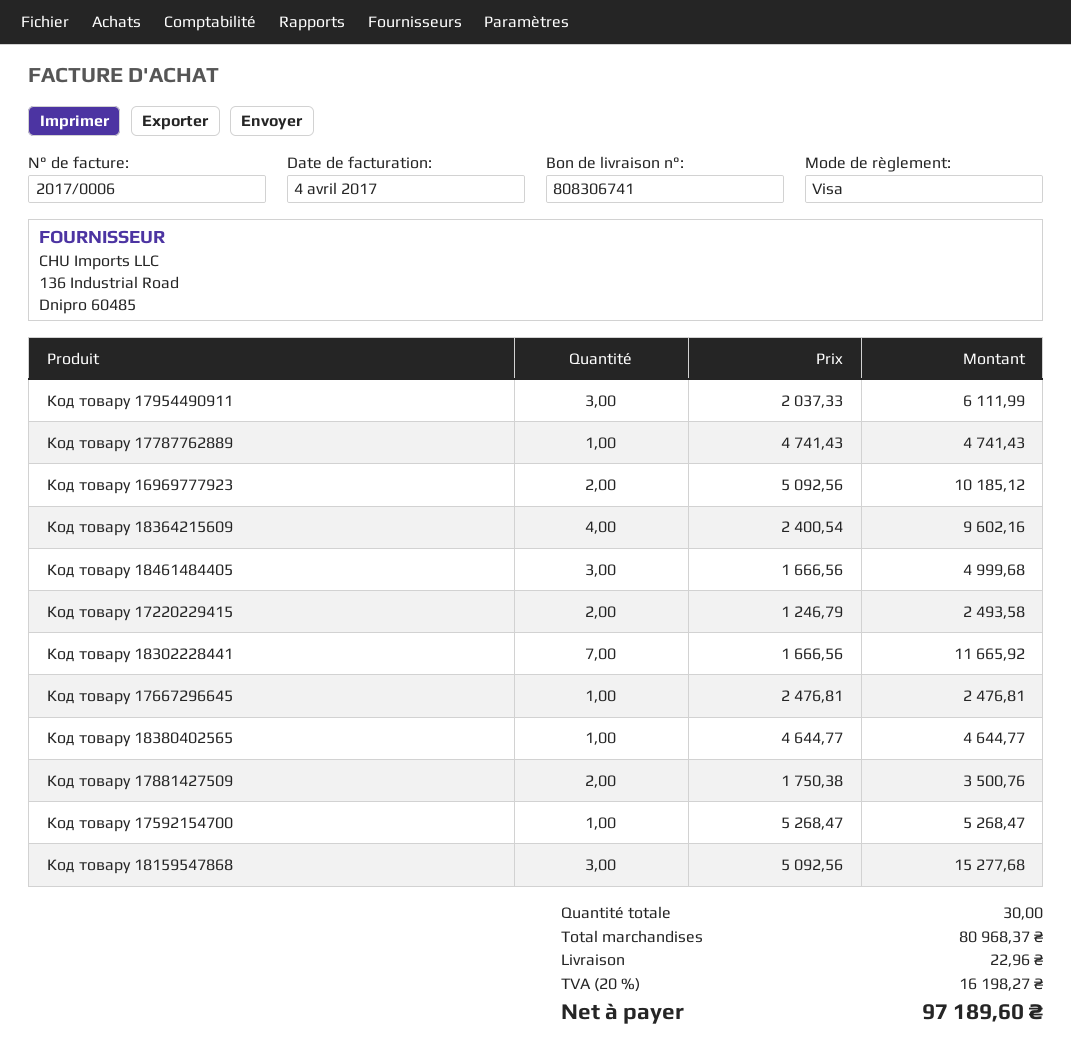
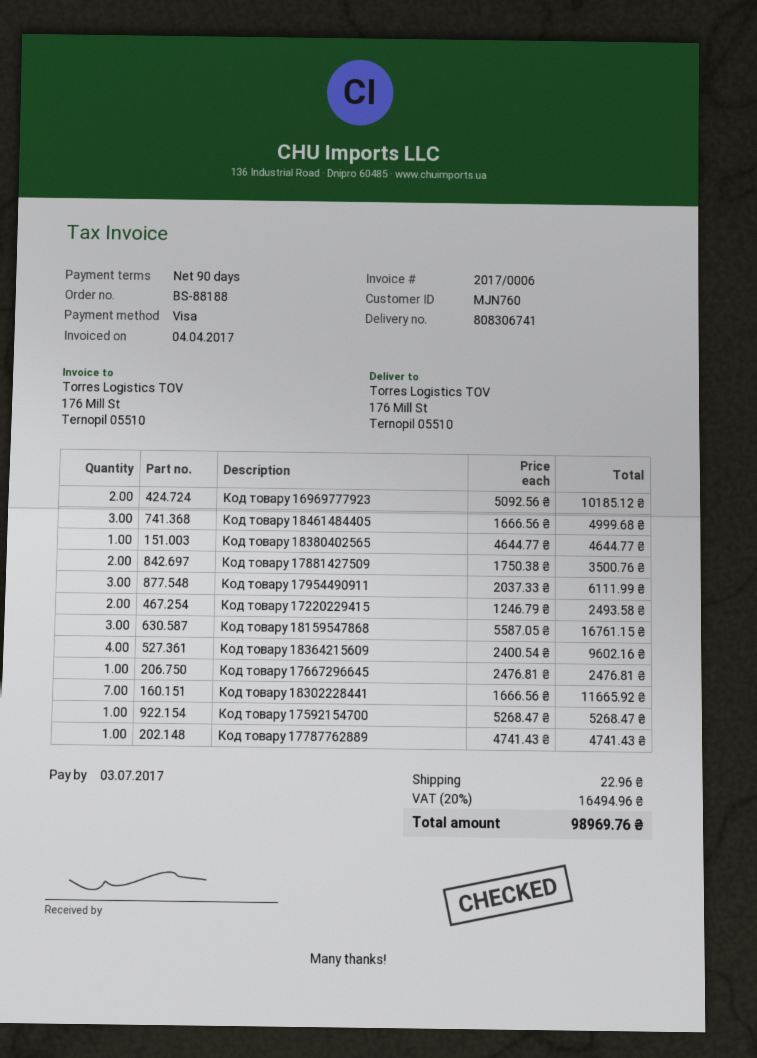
Код товару 18159547868: 3 x 5092.56 = 15277.68 -> 3 x 5587.05 = 16761.15
tax: 20% = 16198.27 -> 20% = 16494.96
total: 97189.60 -> 98969.76

